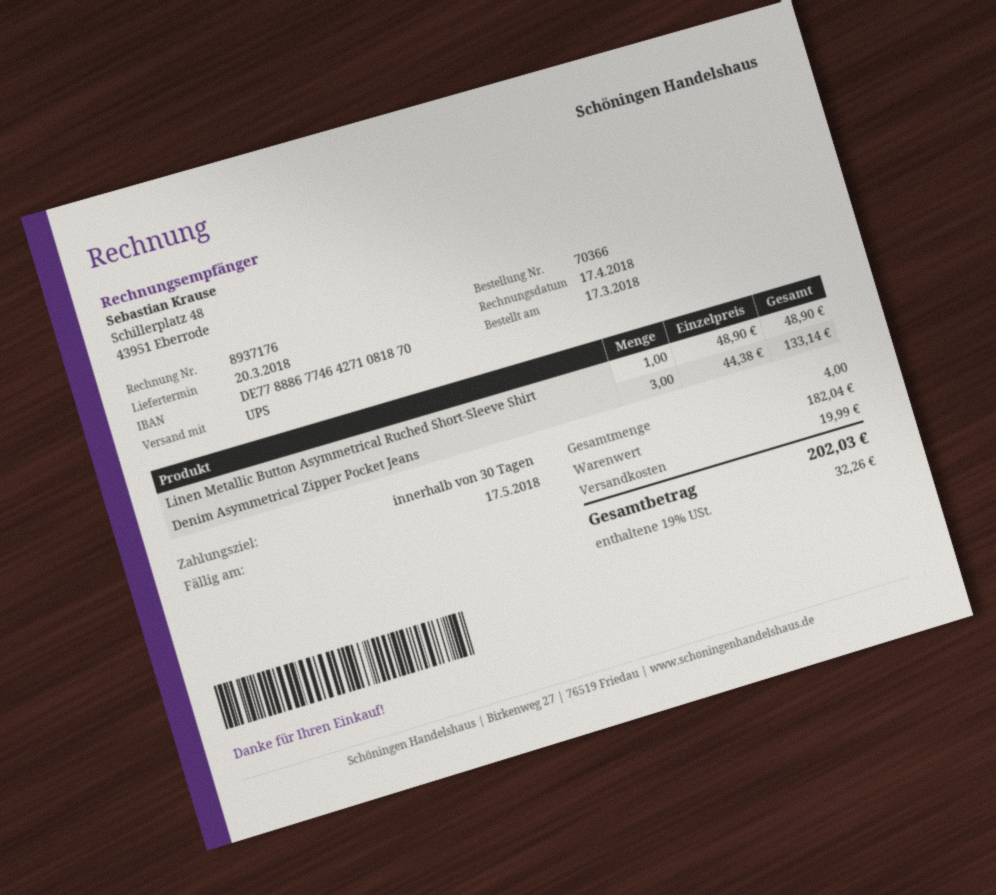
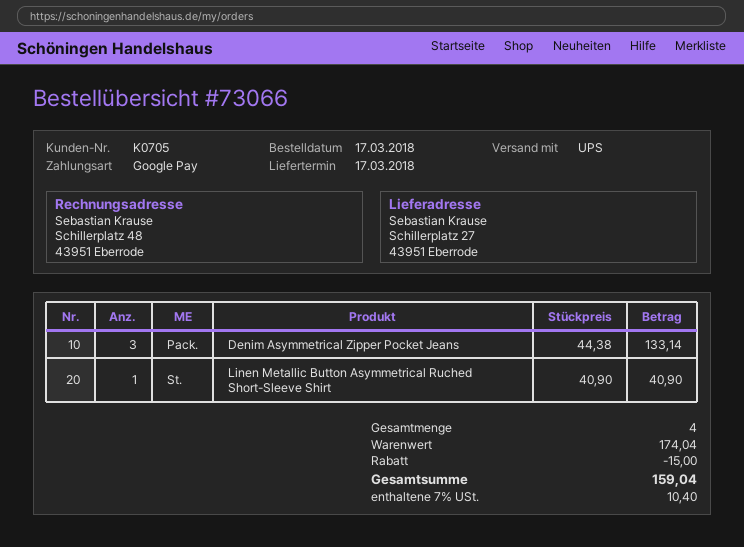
order number: 70366 -> 73066
delivery date: 2018-03-20 -> 2018-03-17
Linen Metallic Button Asymmetrical Ruched Short-Sleeve Shirt: 1 x 48.90 = 48.90 -> 1 x 40.90 = 40.90
subtotal: 182.04 -> 174.04
discount: none -> 15.00
shipping: 19.99 -> none
tax: 19% = 32.26 -> 7% = 10.40
total: 202.03 -> 159.04

